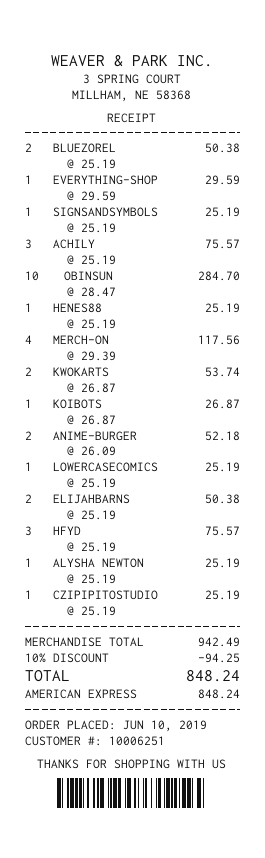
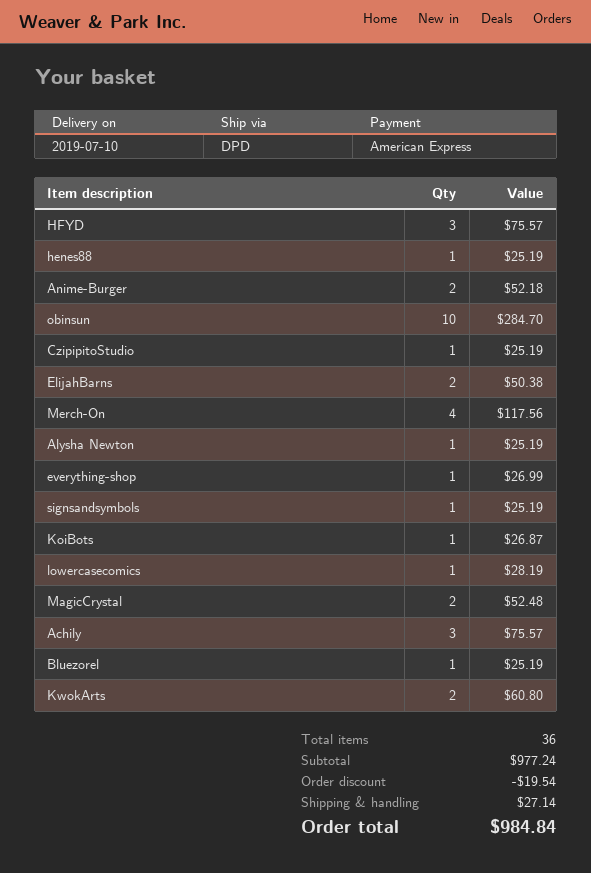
BLUEZOREL: 2 for 50.38 -> 1 for 25.19
EVERYTHING-SHOP: 1 for 29.59 -> 1 for 26.99
KWOKARTS: 2 for 53.74 -> 2 for 60.80
LOWERCASECOMICS: 1 for 25.19 -> 1 for 28.19
MagicCrystal: none -> 2 for 52.48
subtotal: 942.49 -> 977.24
discount: 94.25 -> 19.54
shipping: none -> 27.14
total: 848.24 -> 984.84

